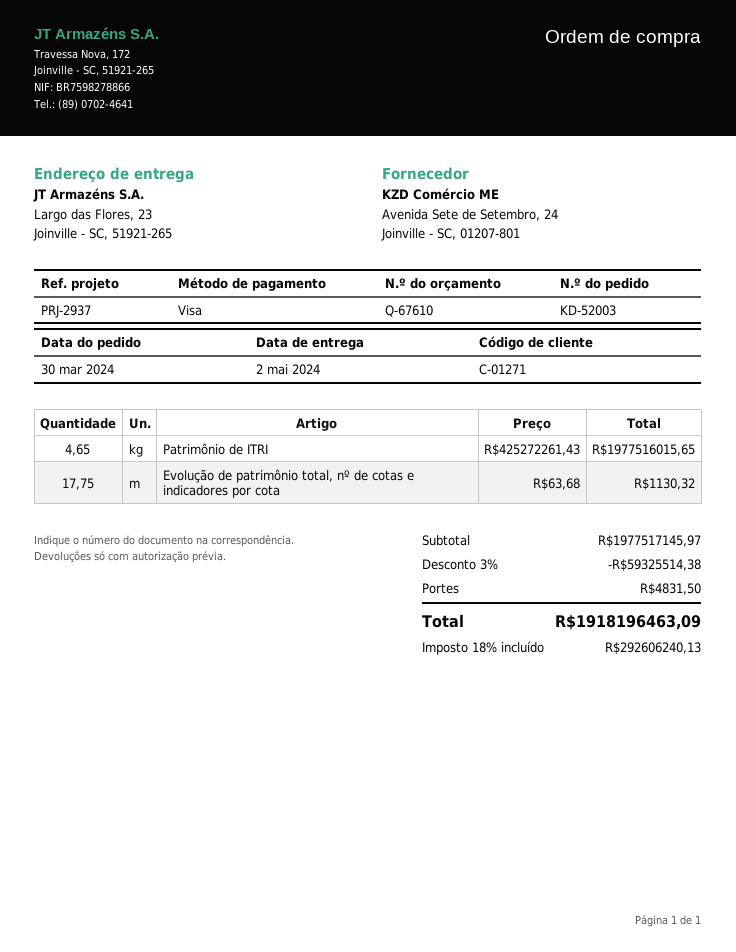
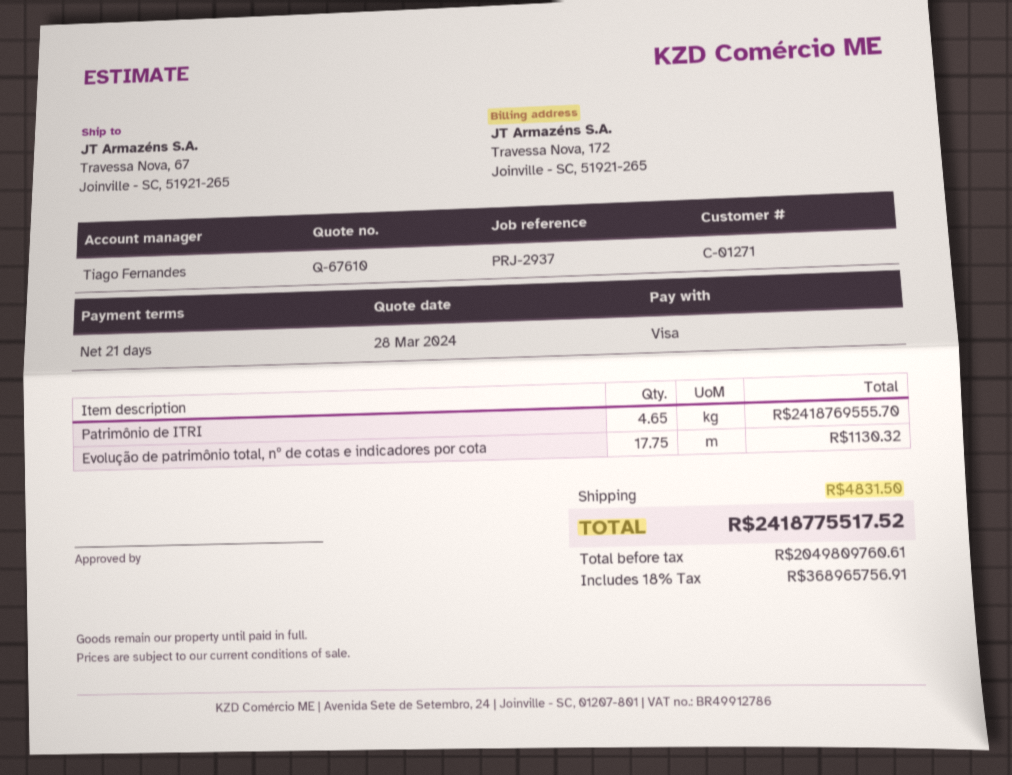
ship to: Largo das Flores, 23, Joinville - SC, 51921-265 -> Travessa Nova, 67, Joinville - SC, 51921-265
Patrimônio de ITRI: 4.65 for 1977516015.65 -> 4.65 for 2418769555.70
discount: 3% = 59325514.38 -> none
tax: 18% = 292606240.13 -> 18% = 368965756.91
total: 1918196463.09 -> 2418775517.52

